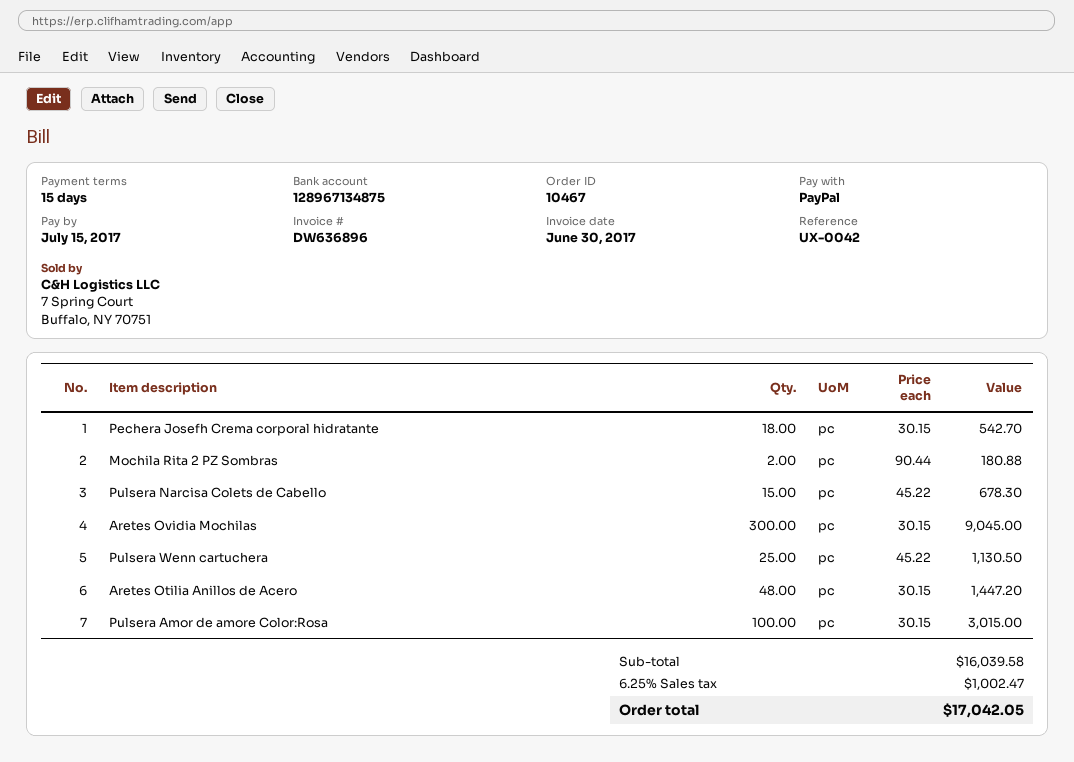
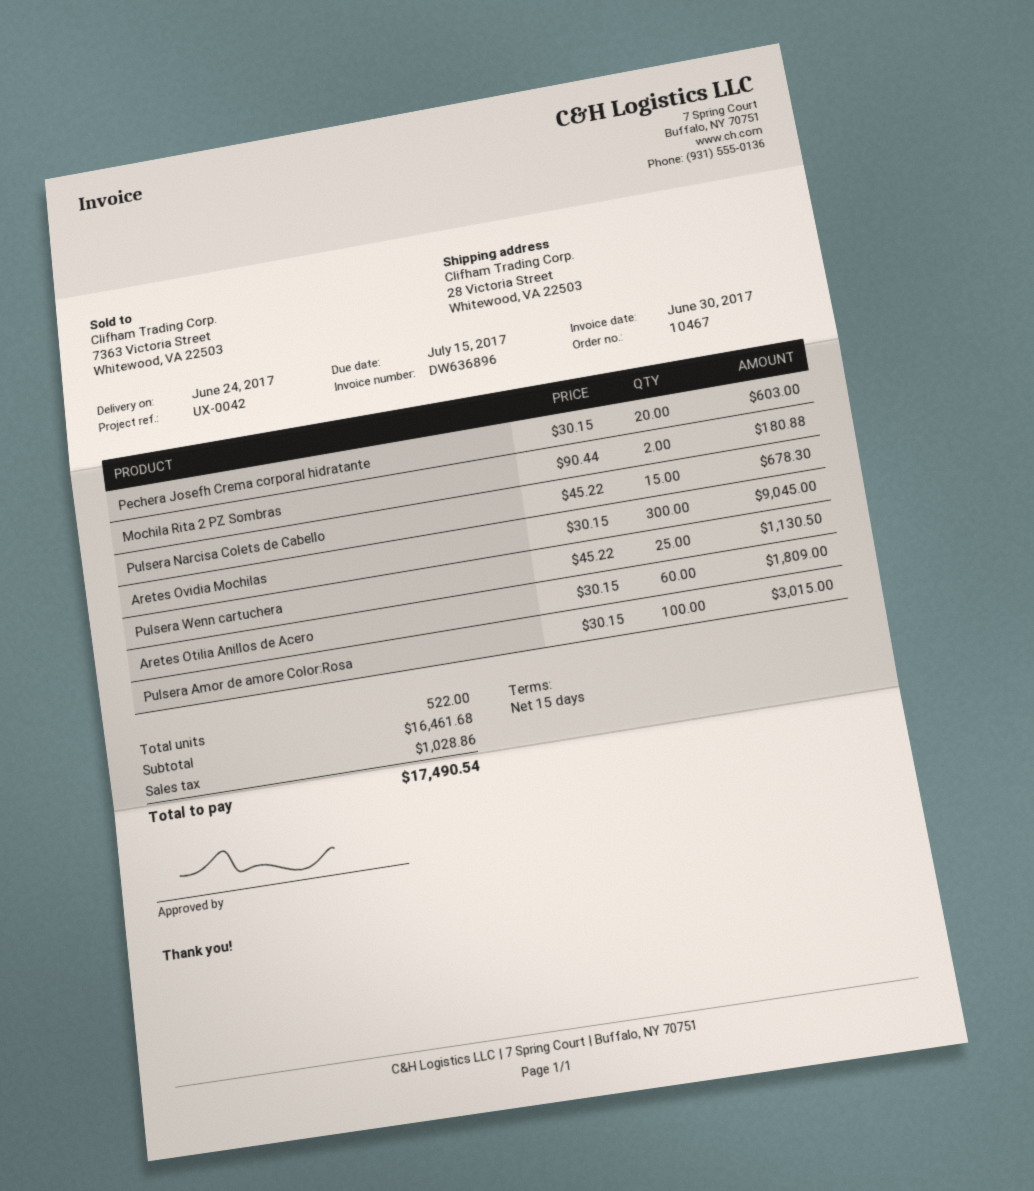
Pechera Josefh Crema corporal hidratante: 18 x 30.15 = 542.70 -> 20 x 30.15 = 603.00
Aretes Otilia Anillos de Acero: 48 x 30.15 = 1447.20 -> 60 x 30.15 = 1809.00
subtotal: 16039.58 -> 16461.68
tax: 1002.47 -> 1028.86
total: 17042.05 -> 17490.54

